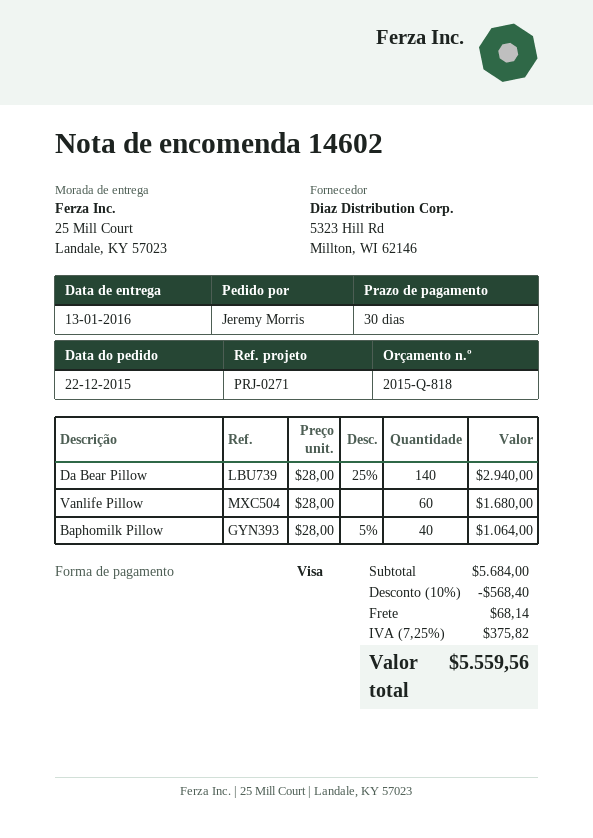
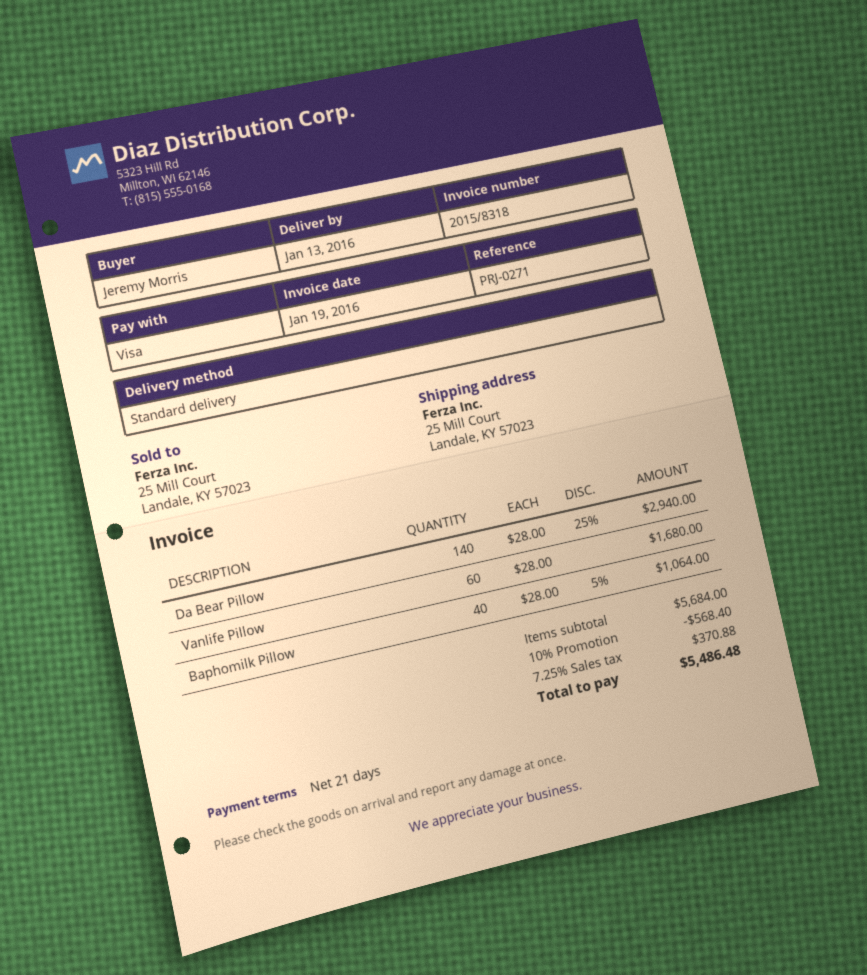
payment terms: 30 days -> 21 days
shipping: 68.14 -> none
tax: 7.25% = 375.82 -> 7.25% = 370.88
total: 5559.56 -> 5486.48

